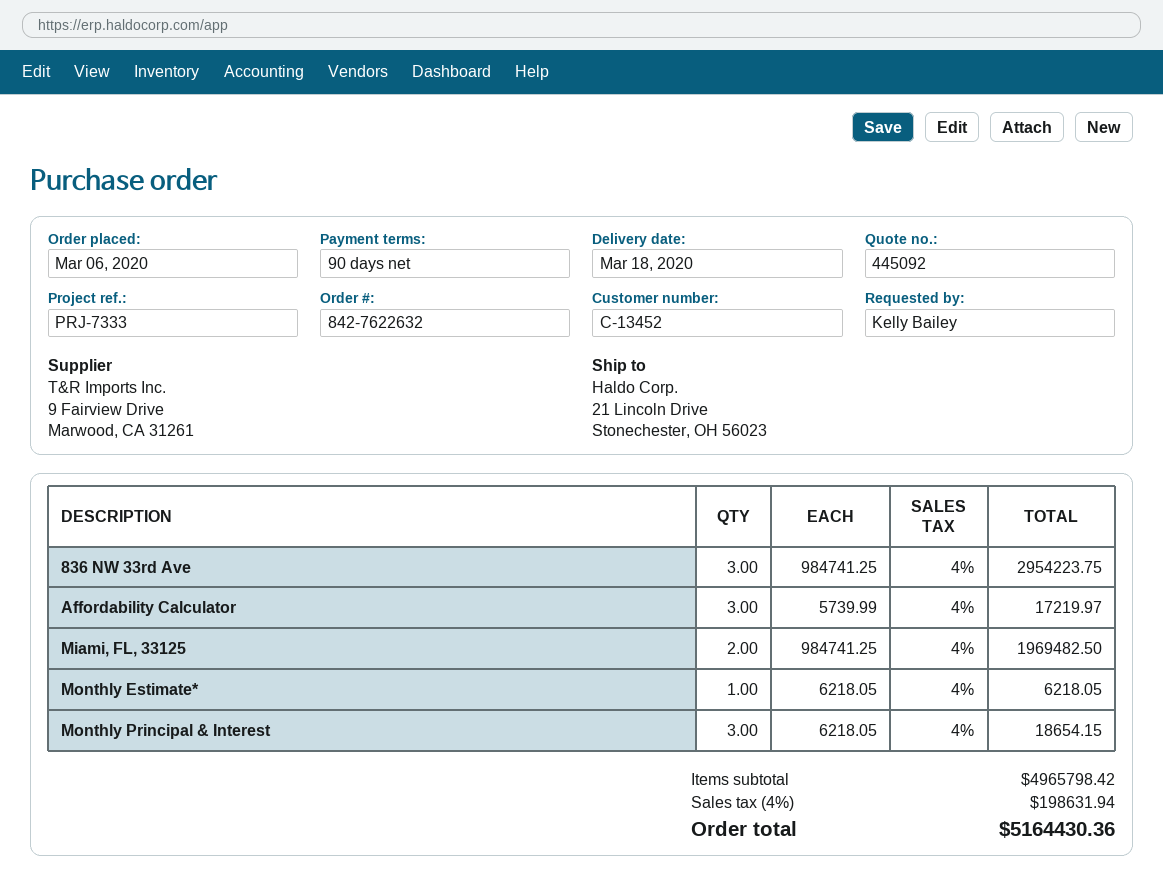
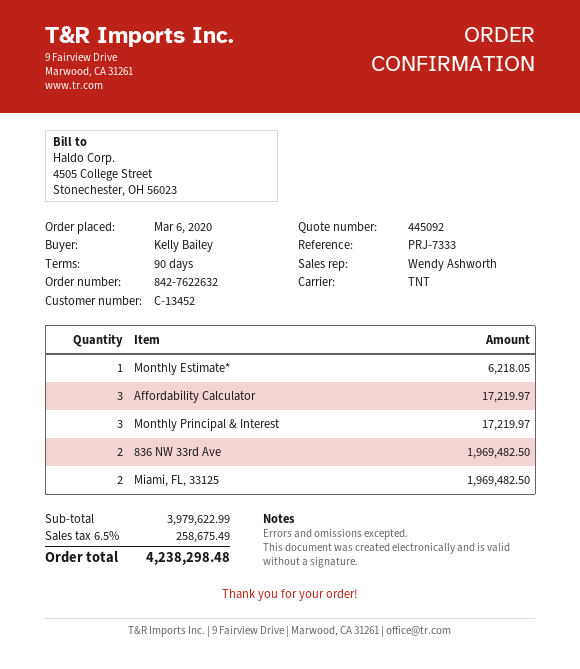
836 NW 33rd Ave: 3 for 2954223.75 -> 2 for 1969482.50
Monthly Principal & Interest: 3 for 18654.15 -> 3 for 17219.97
subtotal: 4965798.42 -> 3979622.99
tax: 4% = 198631.94 -> 6.5% = 258675.49
total: 5164430.36 -> 4238298.48

